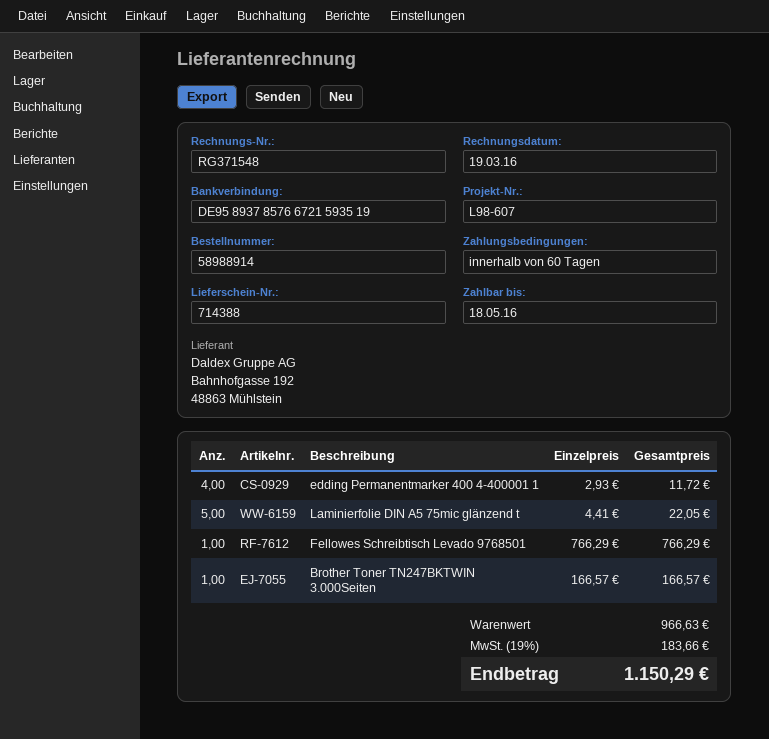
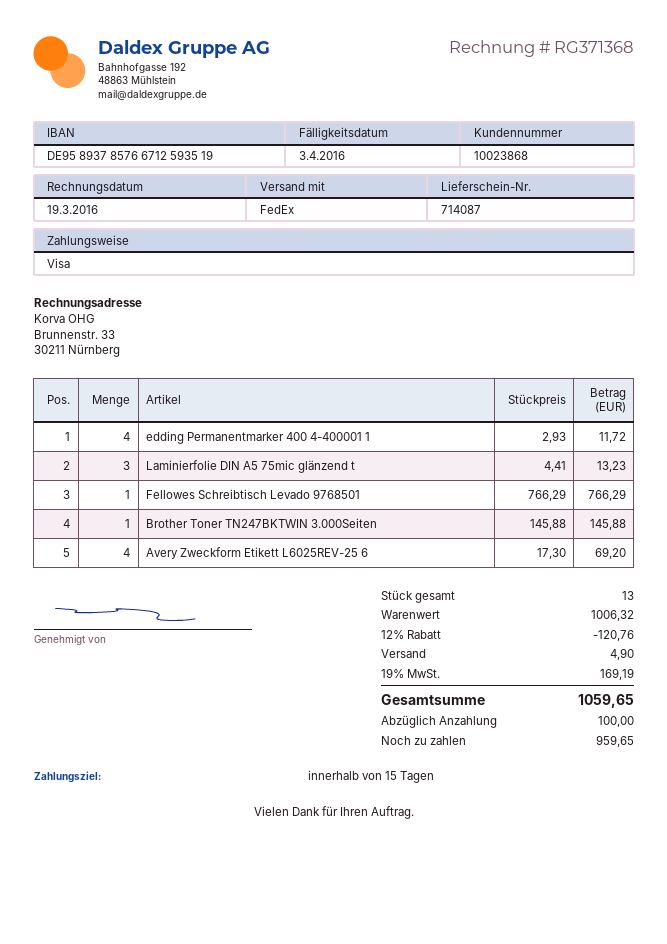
delivery note number: 714388 -> 714087
invoice number: RG371548 -> RG371368
payment terms: 60 days -> 15 days
due date: 2016-05-18 -> 2016-04-03
bank account: DE95893785766721593519 -> DE95893785766712593519
Laminierfolie DIN A5 75mic glänzend t: 5 x 4.41 = 22.05 -> 3 x 4.41 = 13.23
Brother Toner TN247BKTWIN 3.000Seiten: 1 x 166.57 = 166.57 -> 1 x 145.88 = 145.88
Avery Zweckform Etikett L6025REV-25 6: none -> 4 x 17.30 = 69.20
subtotal: 966.63 -> 1006.32
discount: none -> 12% = 120.76
shipping: none -> 4.90
tax: 19% = 183.66 -> 19% = 169.19
total: 1150.29 -> 1059.65

